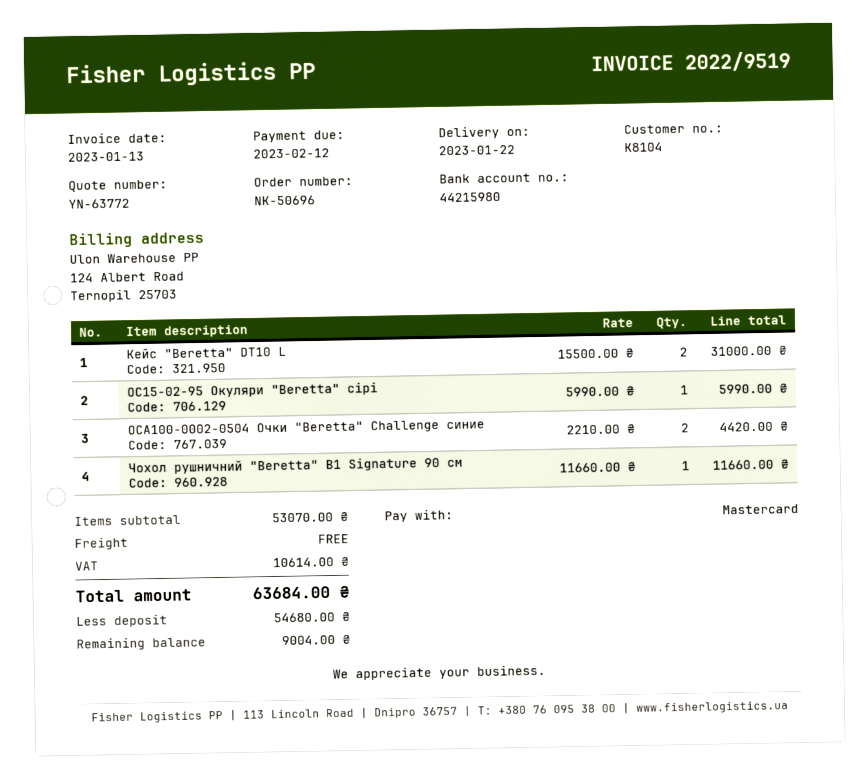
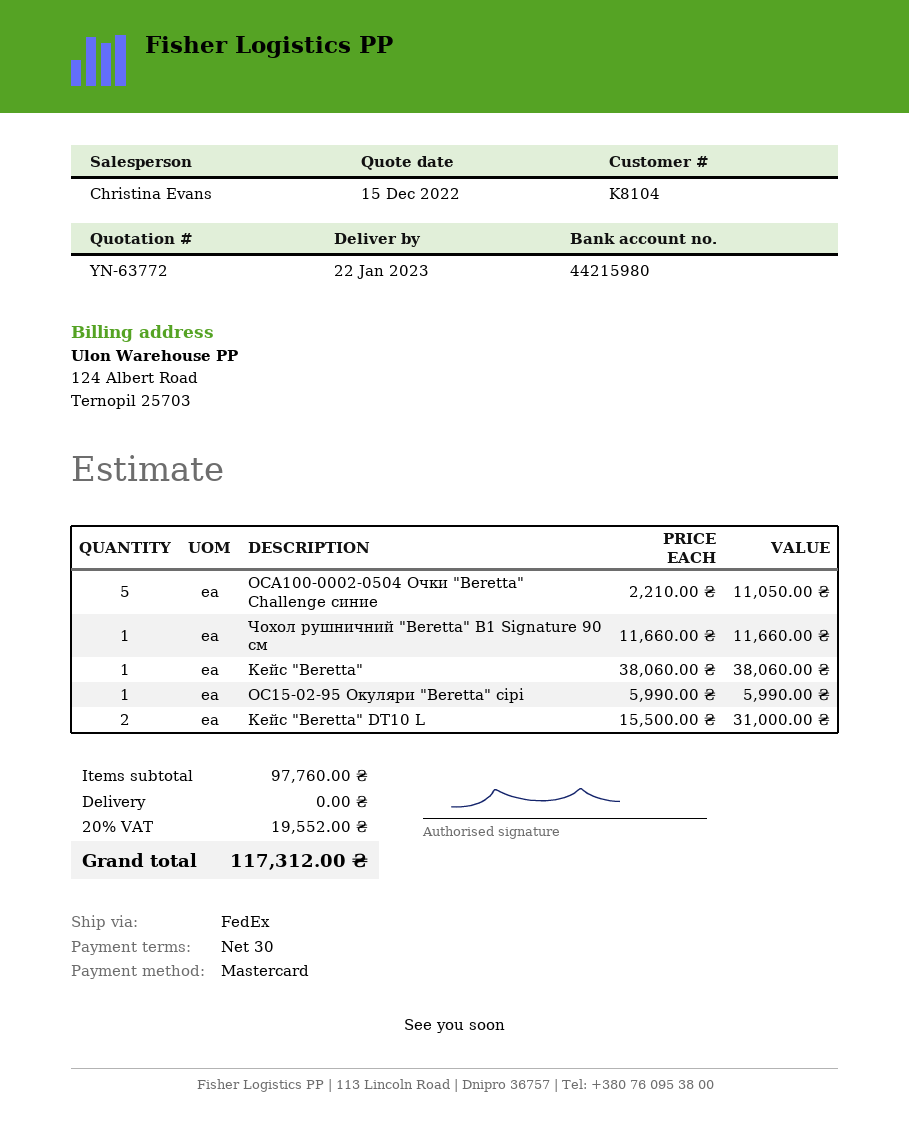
OCA100-0002-0504 Очки "Beretta" Challenge синие: 2 x 2210.00 = 4420.00 -> 5 x 2210.00 = 11050.00
Кейс "Beretta": none -> 1 x 38060.00 = 38060.00
subtotal: 53070.00 -> 97760.00
tax: 10614.00 -> 19552.00
total: 63684.00 -> 117312.00

